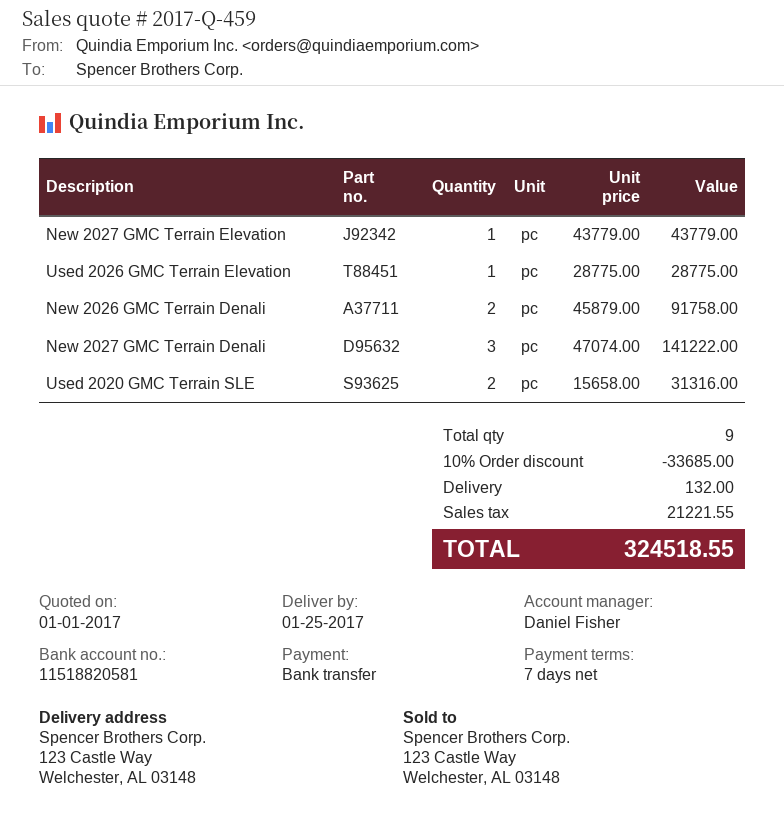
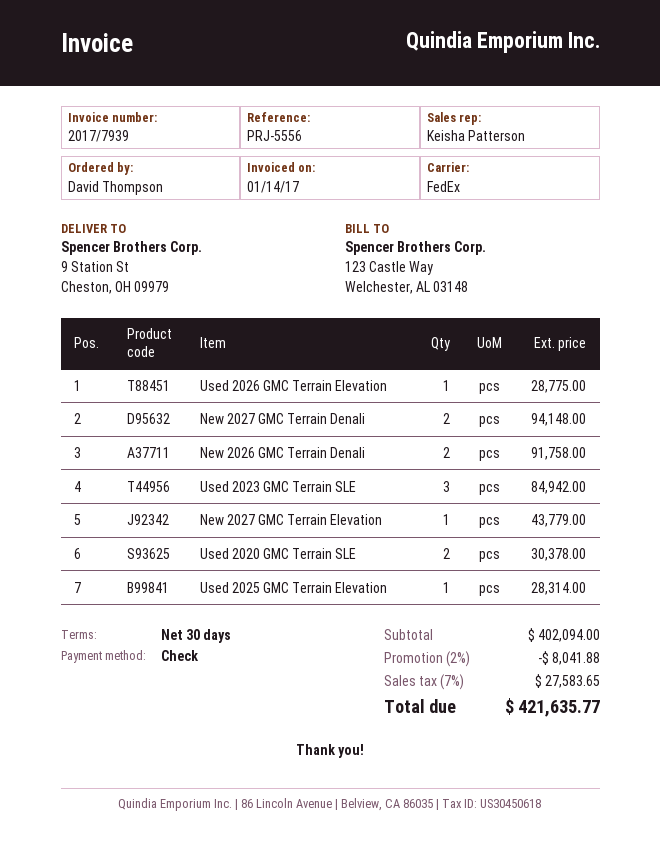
payment terms: 7 days -> 30 days
sales rep: Daniel Fisher -> Keisha Patterson
payment method: bank transfer -> cheque
ship to: 123 Castle Way, Welchester, AL 03148 -> 9 Station St, Cheston, OH 09979
New 2027 GMC Terrain Denali: 3 for 141222.00 -> 2 for 94148.00
Used 2020 GMC Terrain SLE: 2 for 31316.00 -> 2 for 30378.00
Used 2023 GMC Terrain SLE: none -> 3 for 84942.00
Used 2025 GMC Terrain Elevation: none -> 1 for 28314.00
discount: 10% = 33685.00 -> 2% = 8041.88
shipping: 132.00 -> none
tax: 21221.55 -> 27583.65
total: 324518.55 -> 421635.77

